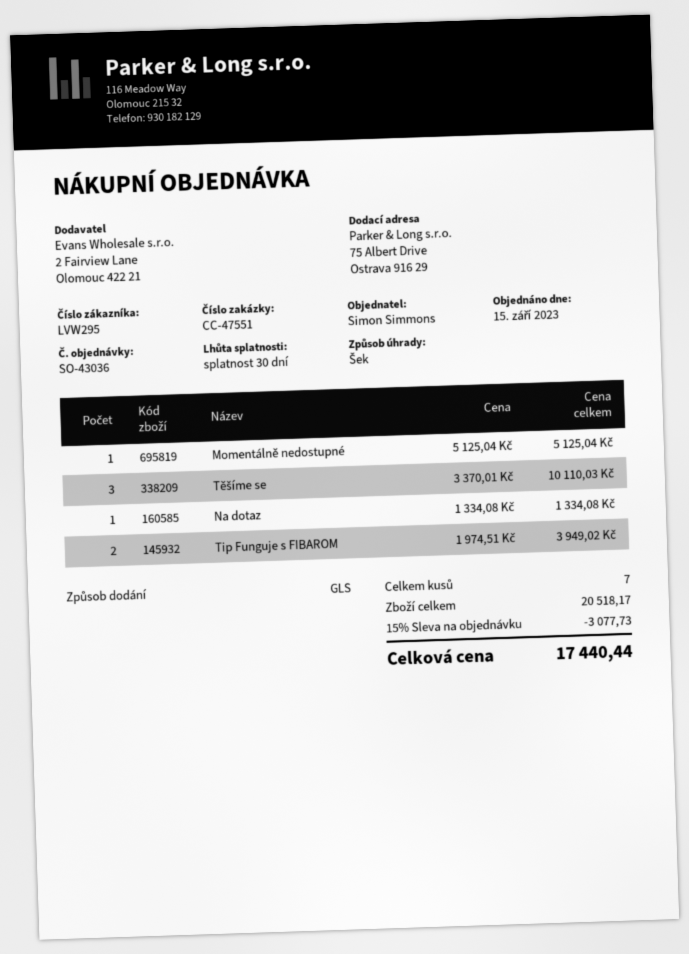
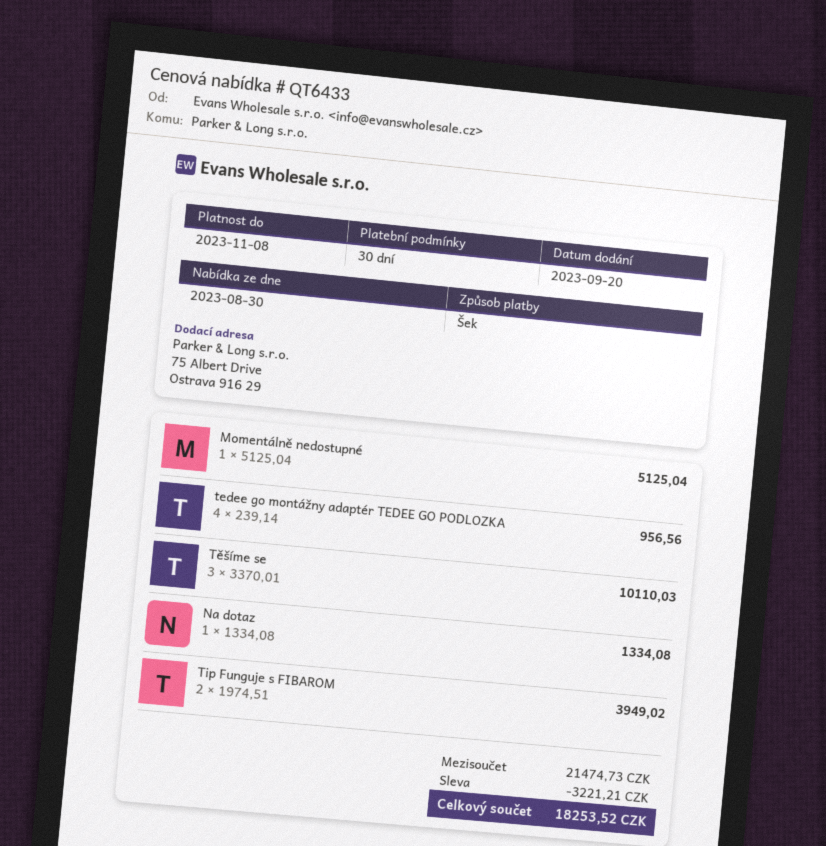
tedee go montážny adaptér TEDEE GO PODLOZKA: none -> 4 x 239.14 = 956.56
subtotal: 20518.17 -> 21474.73
discount: 3077.73 -> 3221.21
total: 17440.44 -> 18253.52

